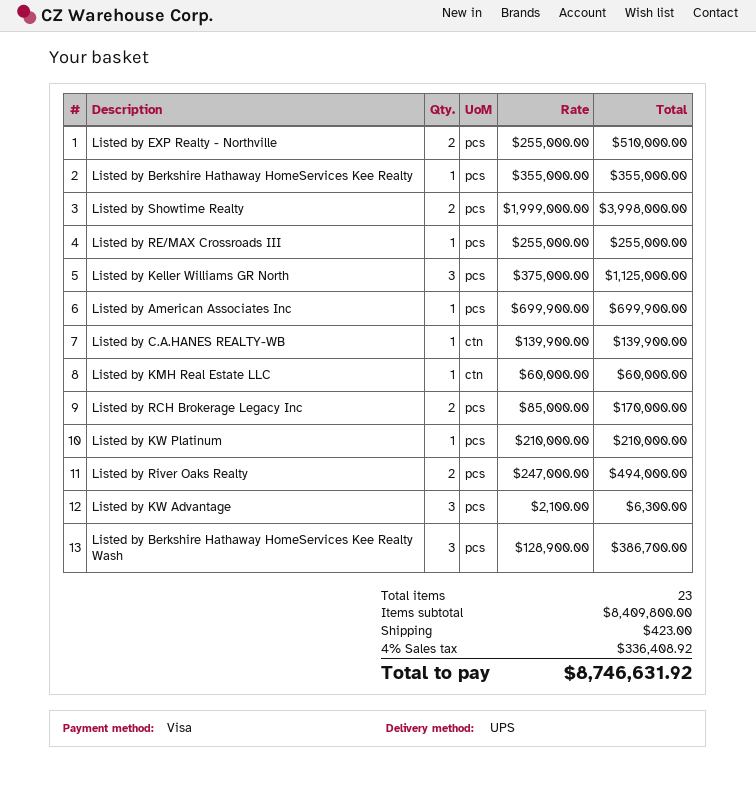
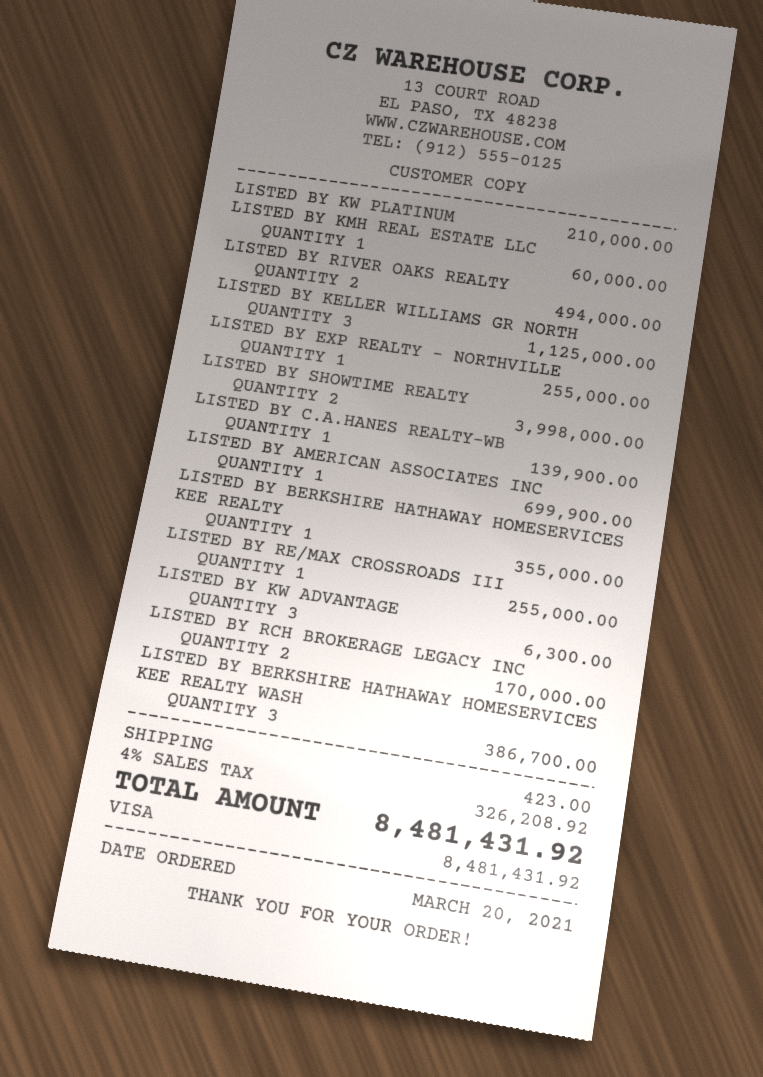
Listed by EXP Realty - Northville: 2 for 510000.00 -> 1 for 255000.00
tax: 4% = 336408.92 -> 4% = 326208.92
total: 8746631.92 -> 8481431.92

